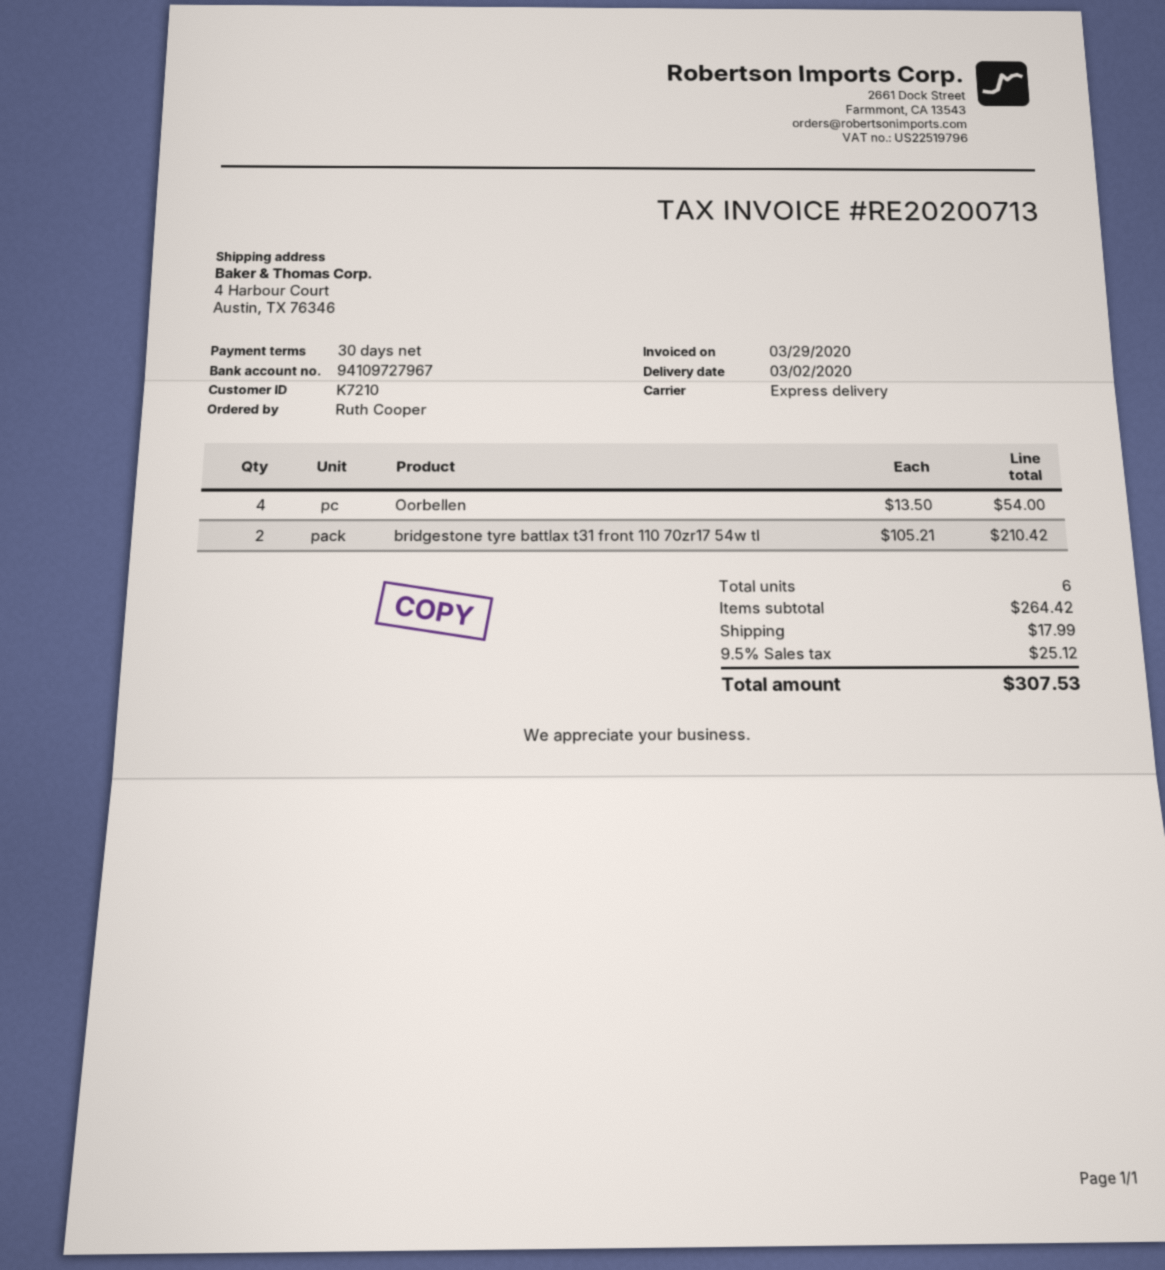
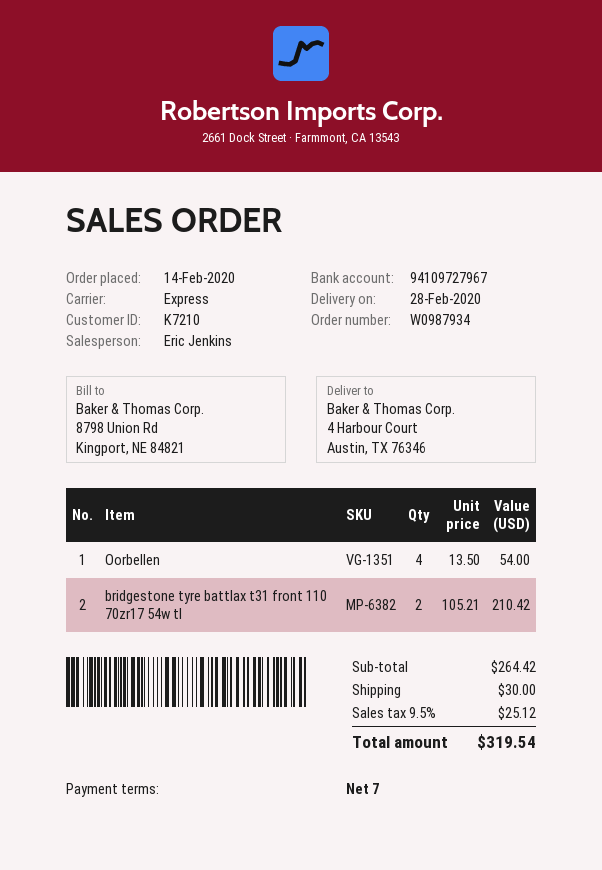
delivery date: 2020-03-02 -> 2020-02-28
payment terms: 30 days -> 7 days
shipping: 17.99 -> 30.00
total: 307.53 -> 319.54

